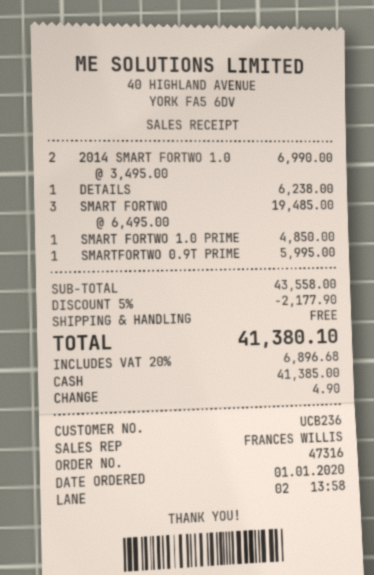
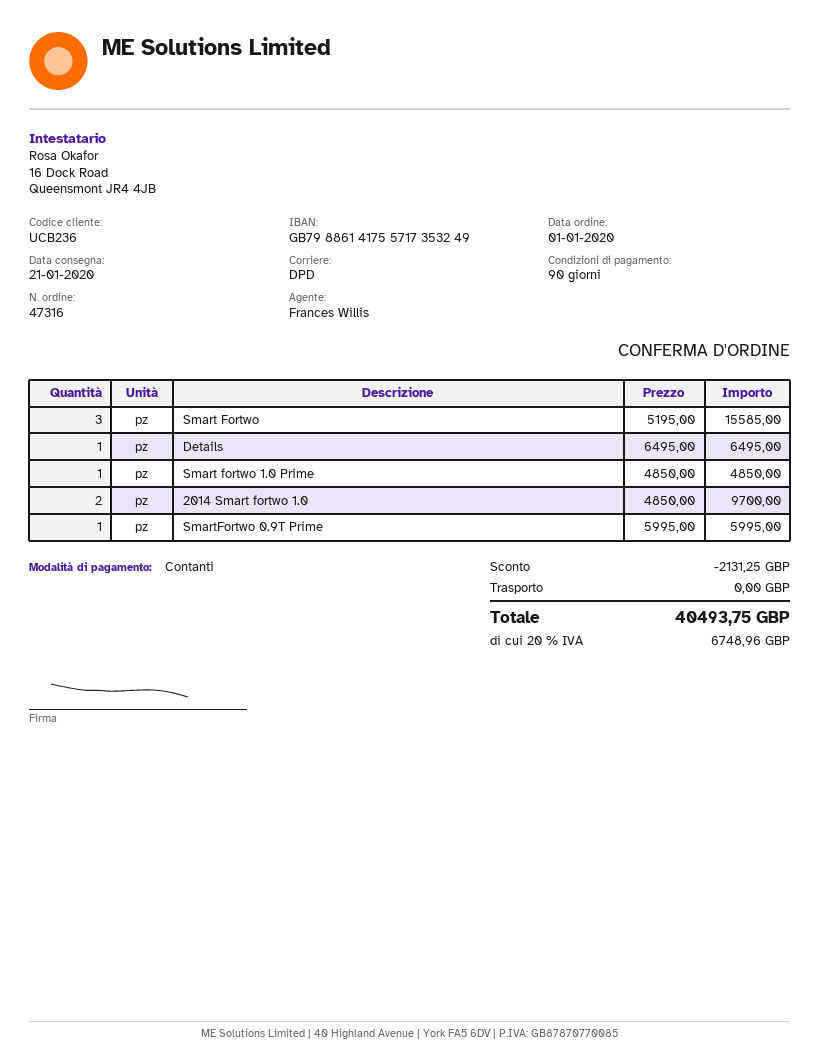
2014 SMART FORTWO 1.0: 2 x 3495.00 = 6990.00 -> 2 x 4850.00 = 9700.00
DETAILS: 1 x 6238.00 = 6238.00 -> 1 x 6495.00 = 6495.00
SMART FORTWO: 3 x 6495.00 = 19485.00 -> 3 x 5195.00 = 15585.00
discount: 2177.90 -> 2131.25
tax: 20% = 6896.68 -> 20% = 6748.96
total: 41380.10 -> 40493.75

